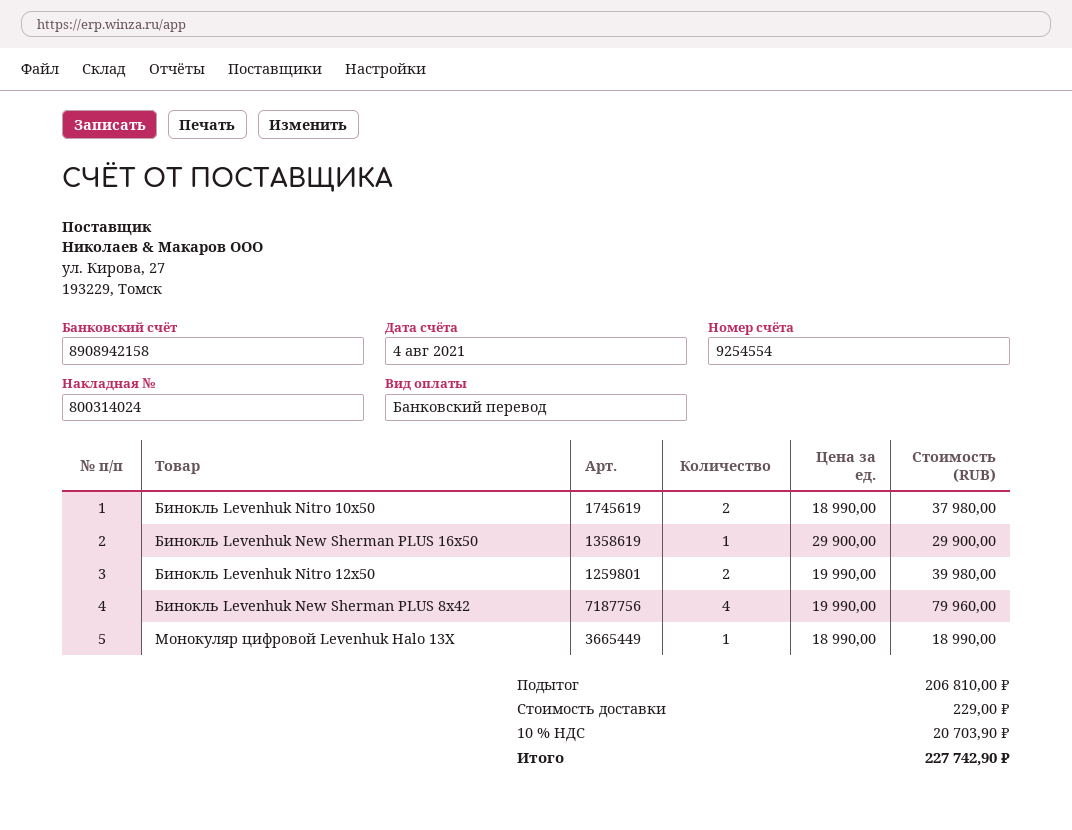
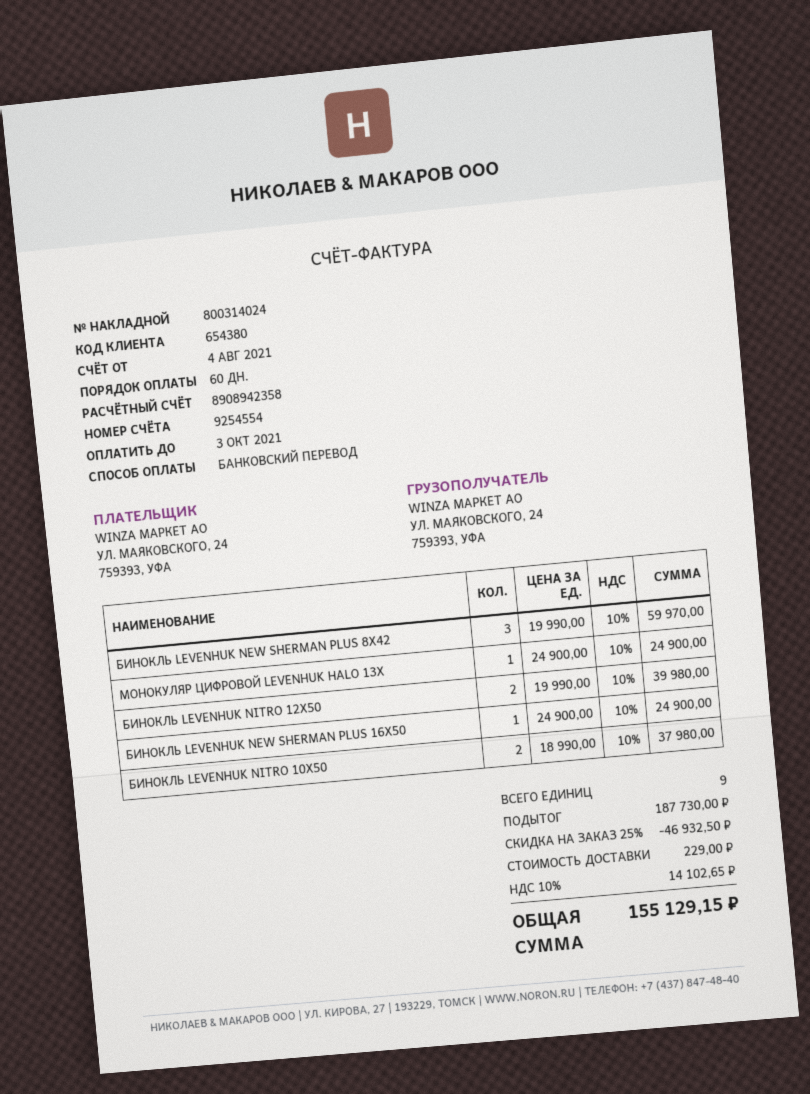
bank account: 8908942158 -> 8908942358
Бинокль Levenhuk New Sherman PLUS 16x50: 1 x 29900.00 = 29900.00 -> 1 x 24900.00 = 24900.00
Бинокль Levenhuk New Sherman PLUS 8x42: 4 x 19990.00 = 79960.00 -> 3 x 19990.00 = 59970.00
Монокуляр цифровой Levenhuk Halo 13X: 1 x 18990.00 = 18990.00 -> 1 x 24900.00 = 24900.00
subtotal: 206810.00 -> 187730.00
discount: none -> 25% = 46932.50
tax: 10% = 20703.90 -> 10% = 14102.65
total: 227742.90 -> 155129.15

